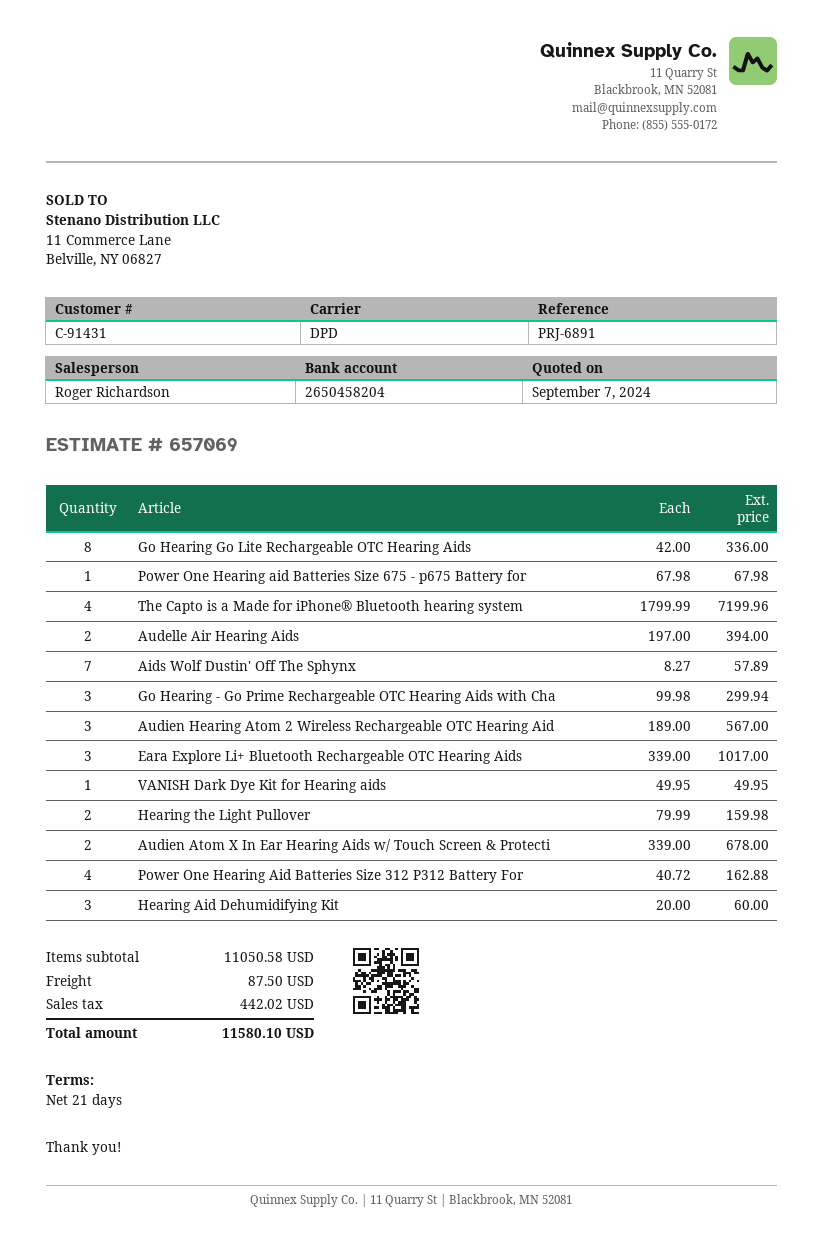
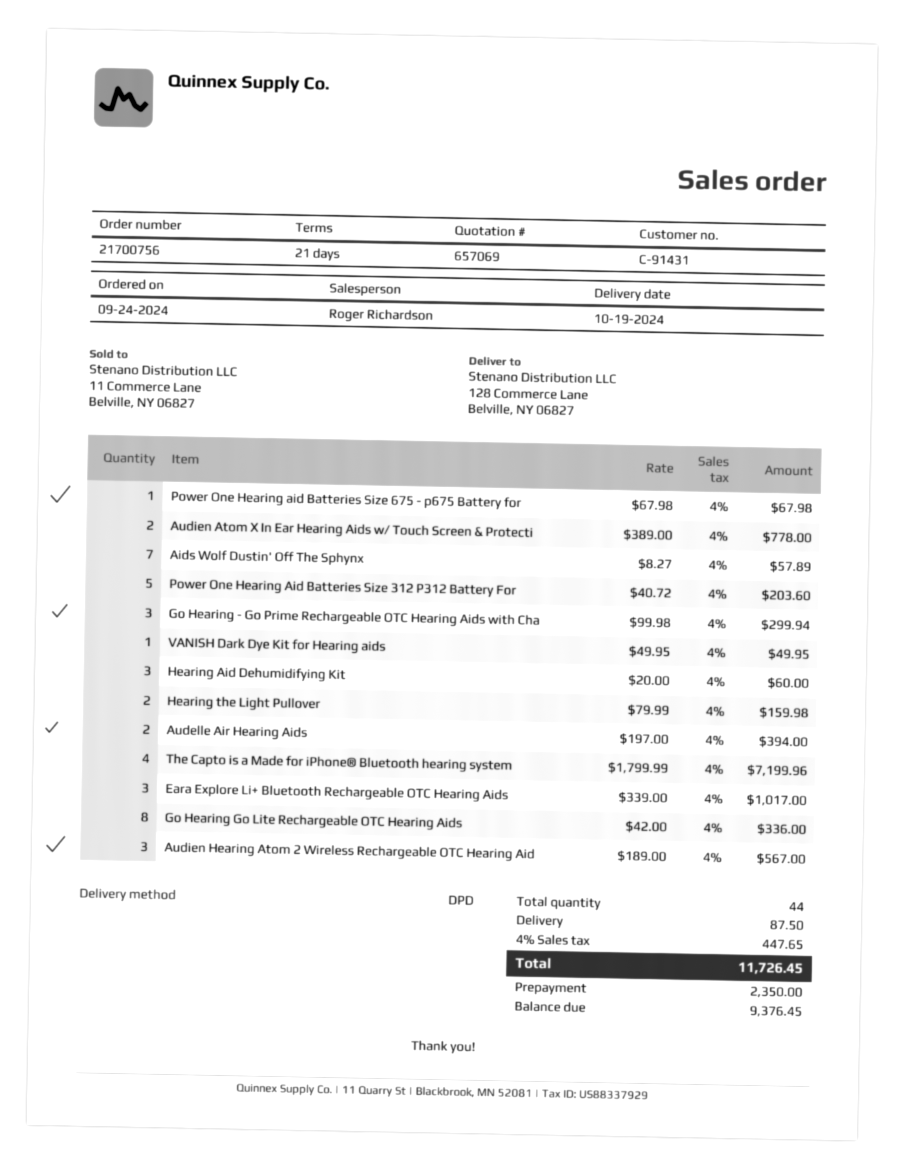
Audien Atom X In Ear Hearing Aids w/ Touch Screen & Protecti: 2 x 339.00 = 678.00 -> 2 x 389.00 = 778.00
Power One Hearing Aid Batteries Size 312 P312 Battery For: 4 x 40.72 = 162.88 -> 5 x 40.72 = 203.60
tax: 442.02 -> 447.65
total: 11580.10 -> 11726.45

